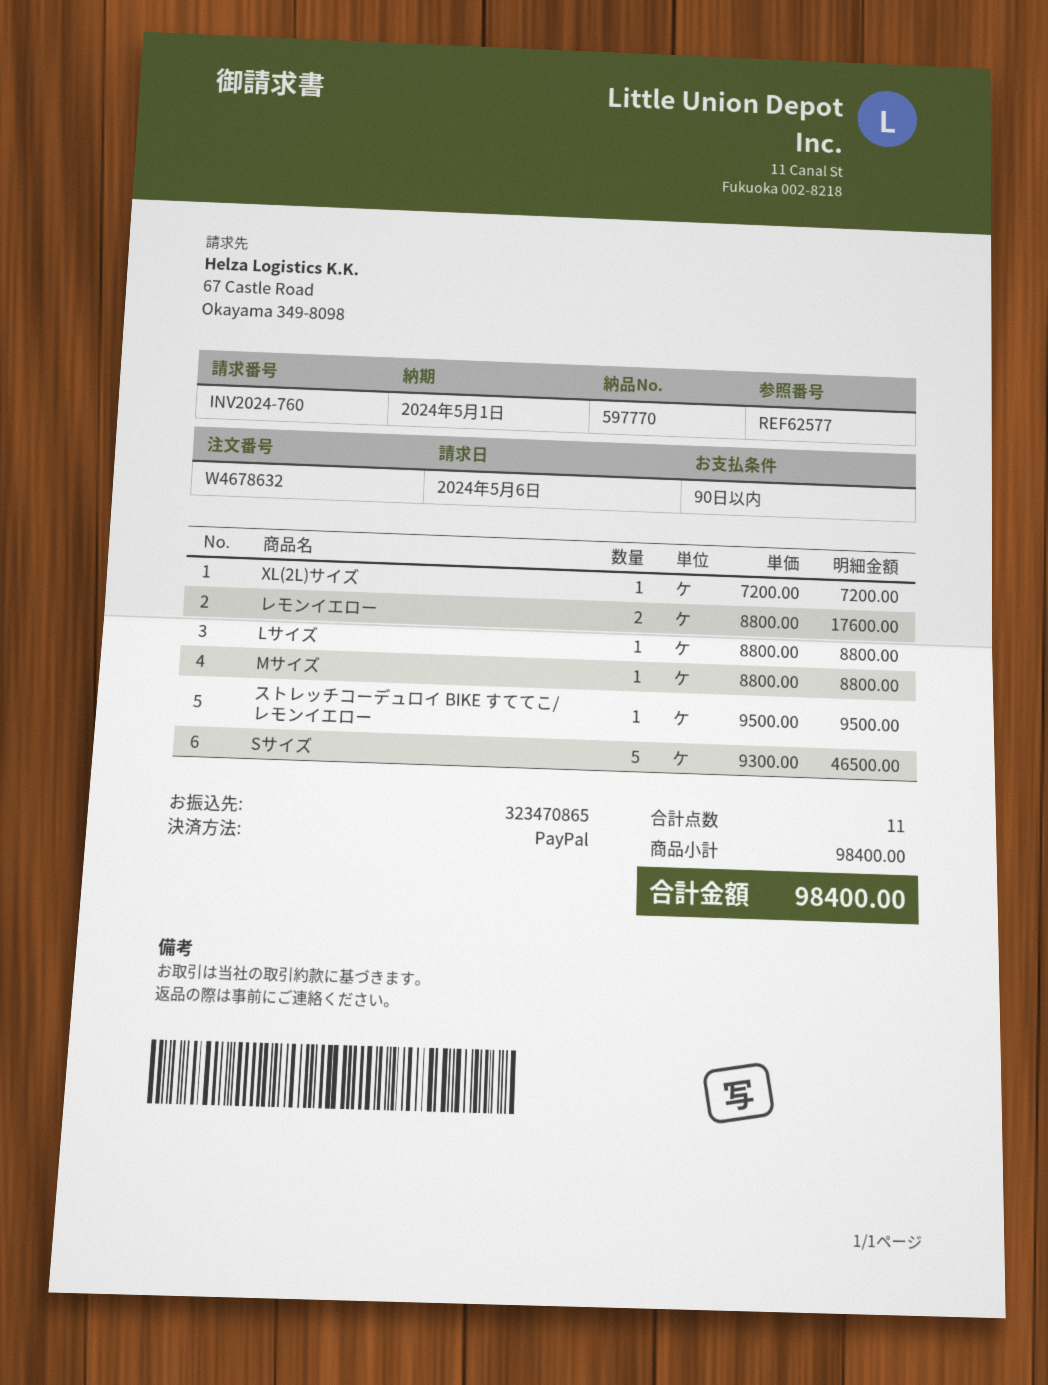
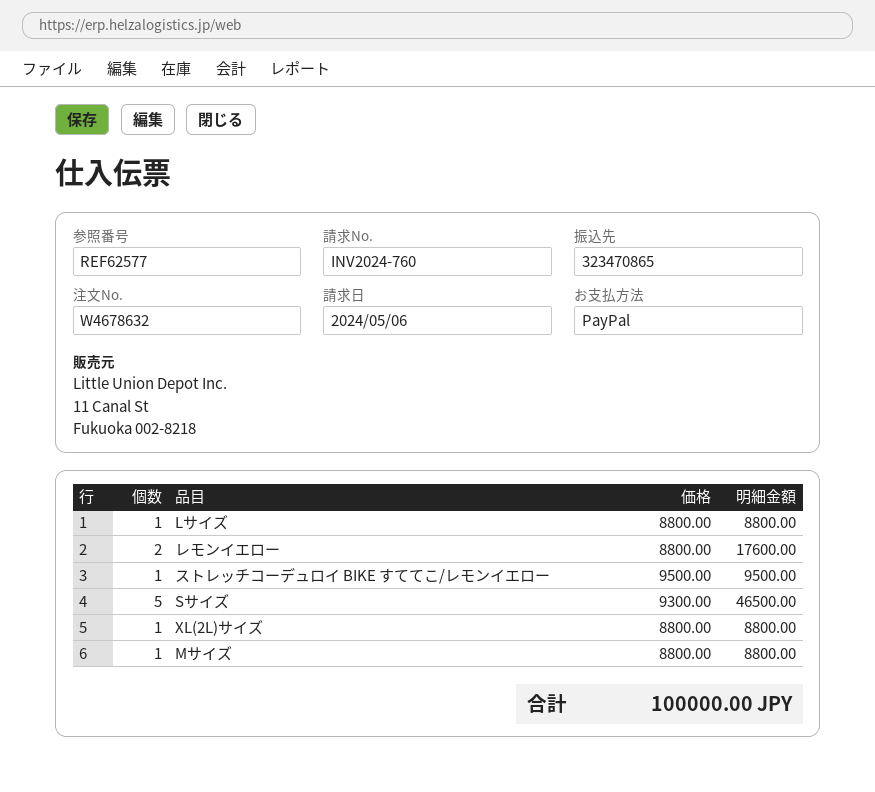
XL(2L)サイズ: 1 x 7200.00 = 7200.00 -> 1 x 8800.00 = 8800.00
total: 98400.00 -> 100000.00

